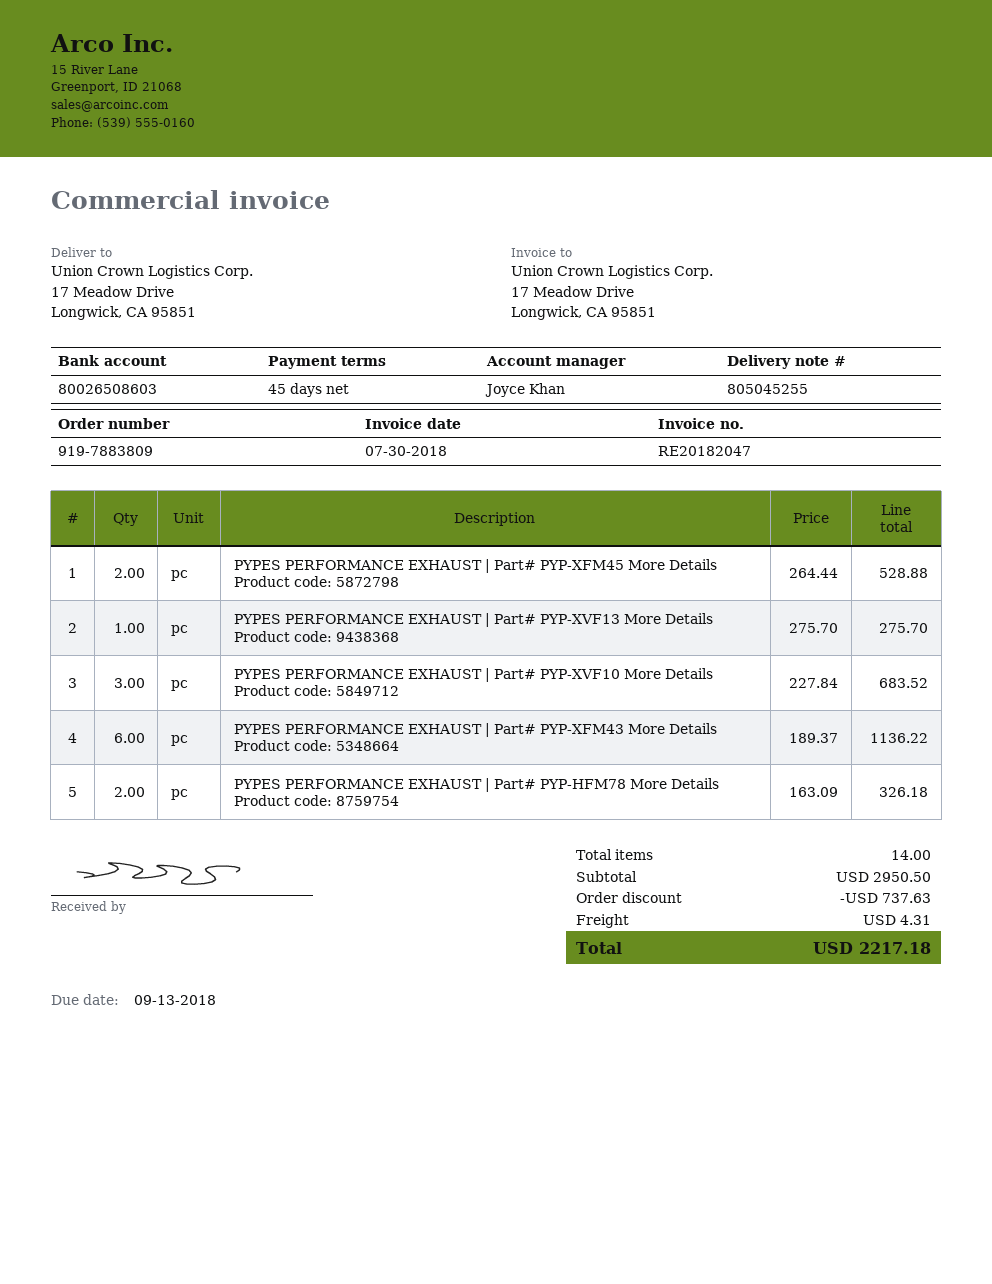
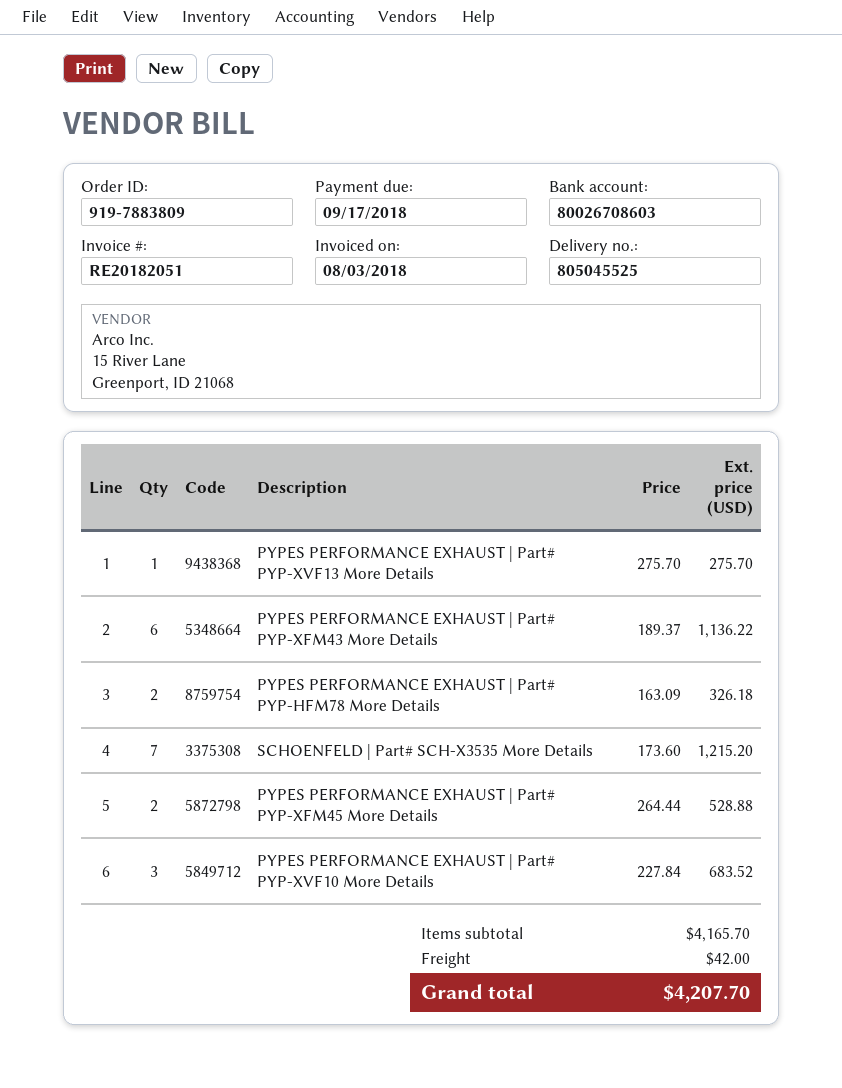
delivery note number: 805045255 -> 805045525
invoice number: RE20182047 -> RE20182051
invoice date: 2018-07-30 -> 2018-08-03
due date: 2018-09-13 -> 2018-09-17
bank account: 80026508603 -> 80026708603
SCHOENFELD | Part# SCH-X3535 More Details: none -> 7 x 173.60 = 1215.20
subtotal: 2950.50 -> 4165.70
discount: 737.63 -> none
shipping: 4.31 -> 42.00
total: 2217.18 -> 4207.70

